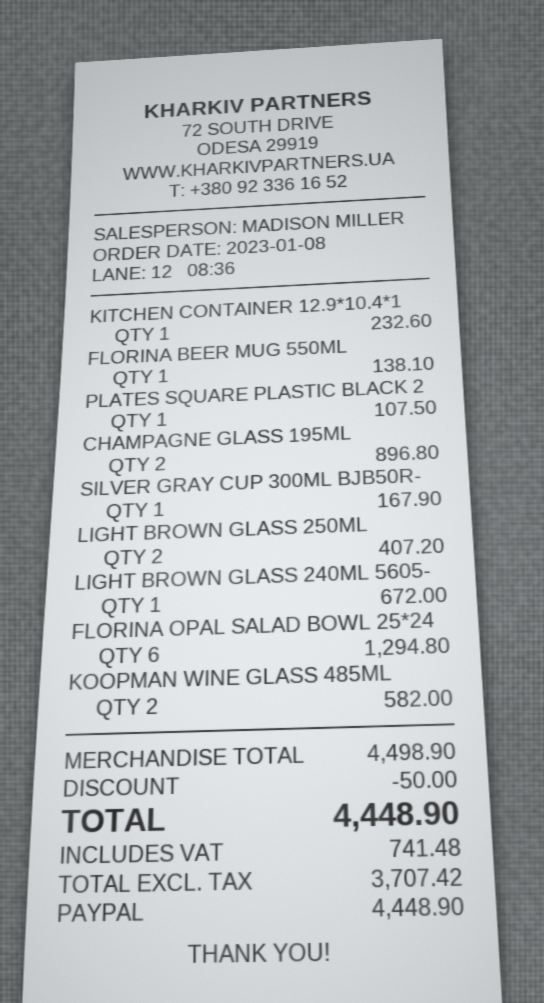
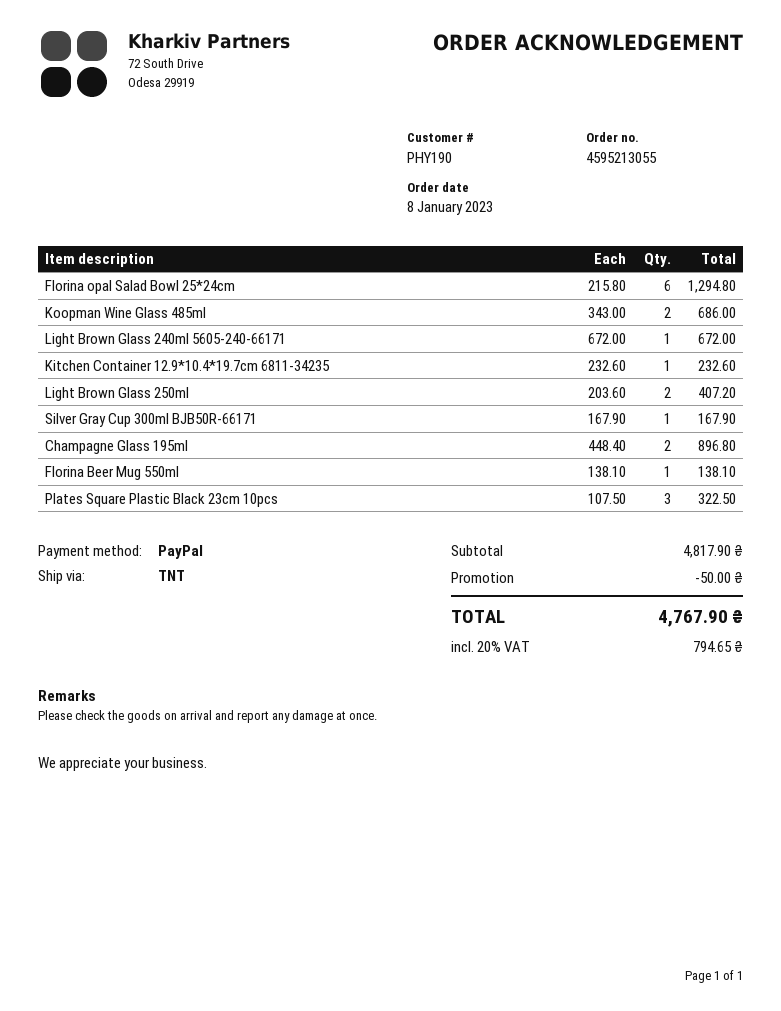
PLATES SQUARE PLASTIC BLACK 2: 1 for 107.50 -> 3 for 322.50
KOOPMAN WINE GLASS 485ML: 2 for 582.00 -> 2 for 686.00
subtotal: 4498.90 -> 4817.90
tax: 741.48 -> 794.65
total: 4448.90 -> 4767.90

